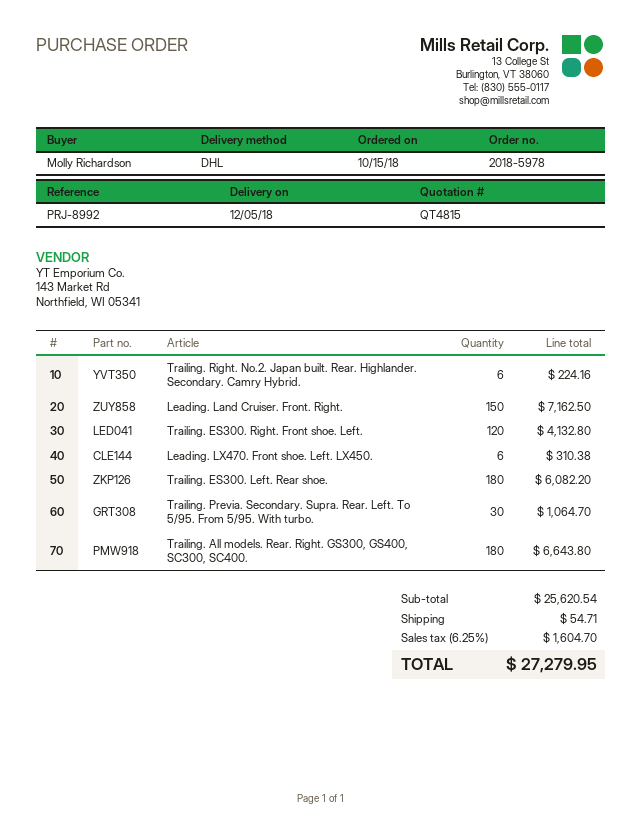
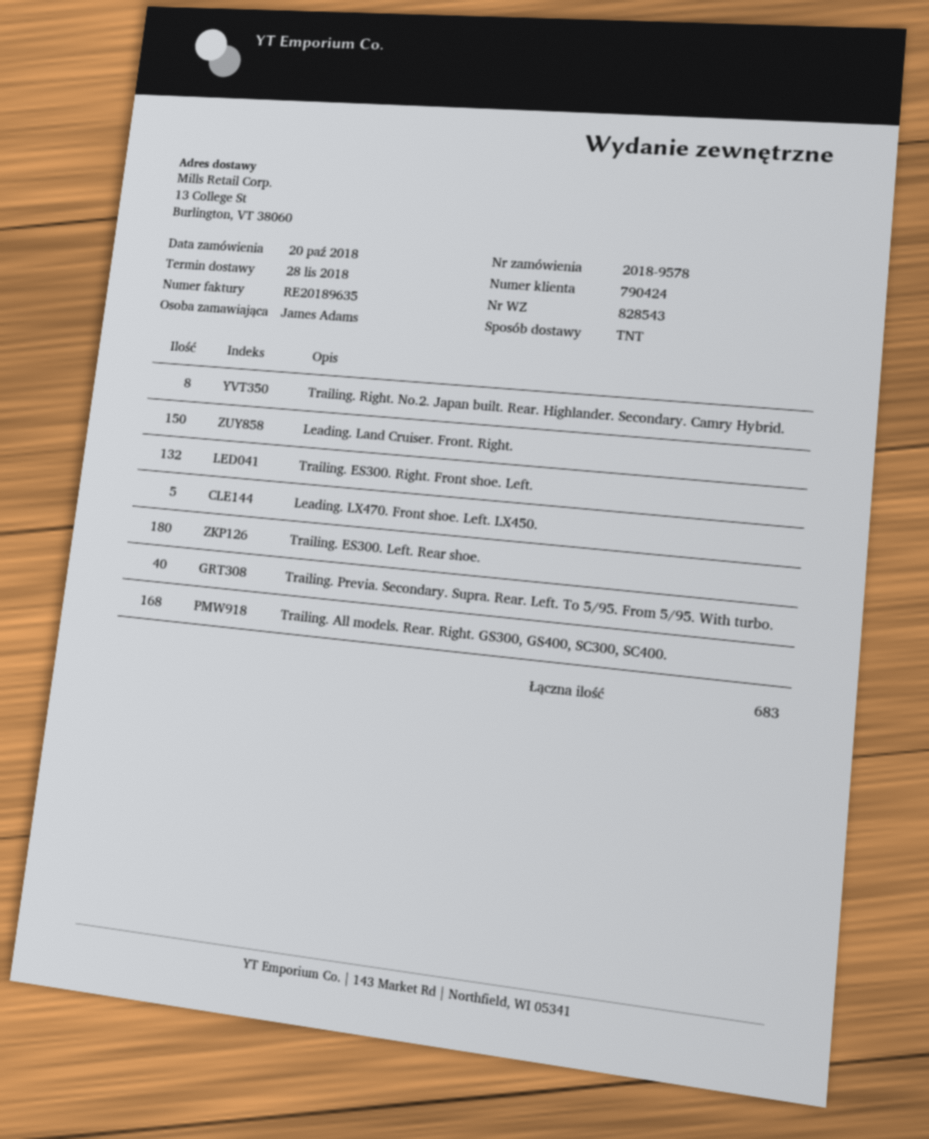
order number: 2018-5978 -> 2018-9578
order date: 2018-10-15 -> 2018-10-20
delivery date: 2018-12-05 -> 2018-11-28
ordered by: Molly Richardson -> James Adams
shipping method: DHL -> TNT
Trailing. Right. No.2. Japan built. Rear. Highlander. Secondary. Camry Hybrid.: 6 -> 8
Trailing. ES300. Right. Front shoe. Left.: 120 -> 132
Leading. LX470. Front shoe. Left. LX450.: 6 -> 5
Trailing. Previa. Secondary. Supra. Rear. Left. To 5/95. From 5/95. With turbo.: 30 -> 40
Trailing. All models. Rear. Right. GS300, GS400, SC300, SC400.: 180 -> 168

